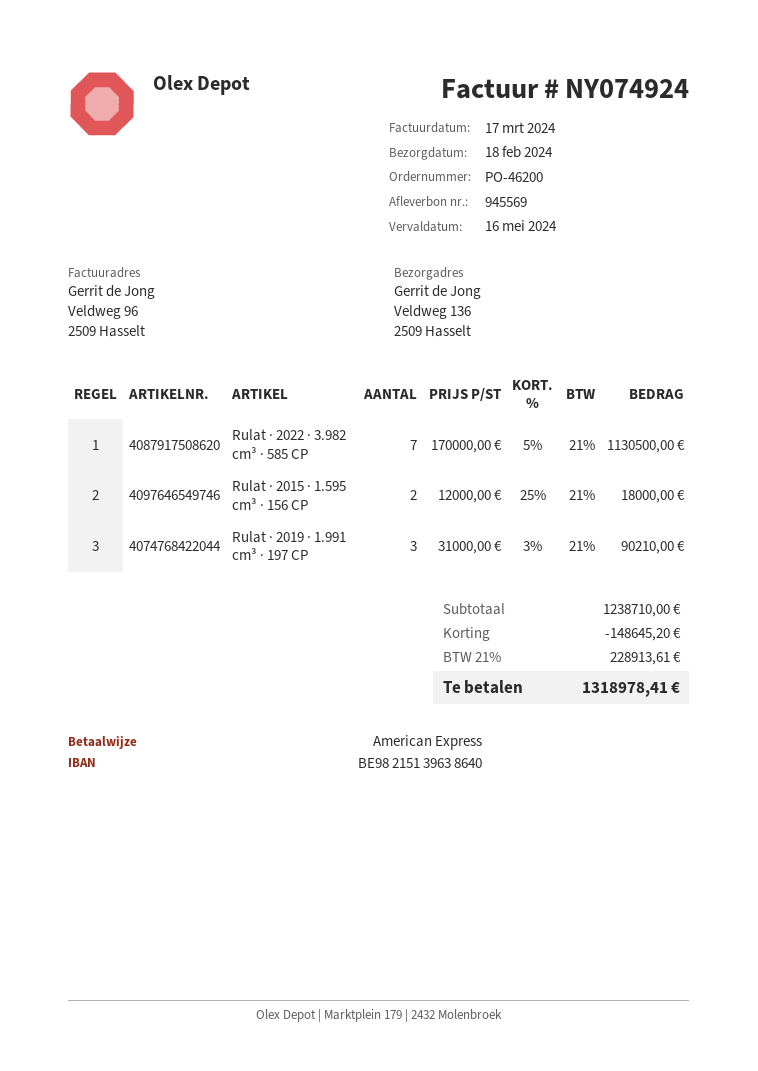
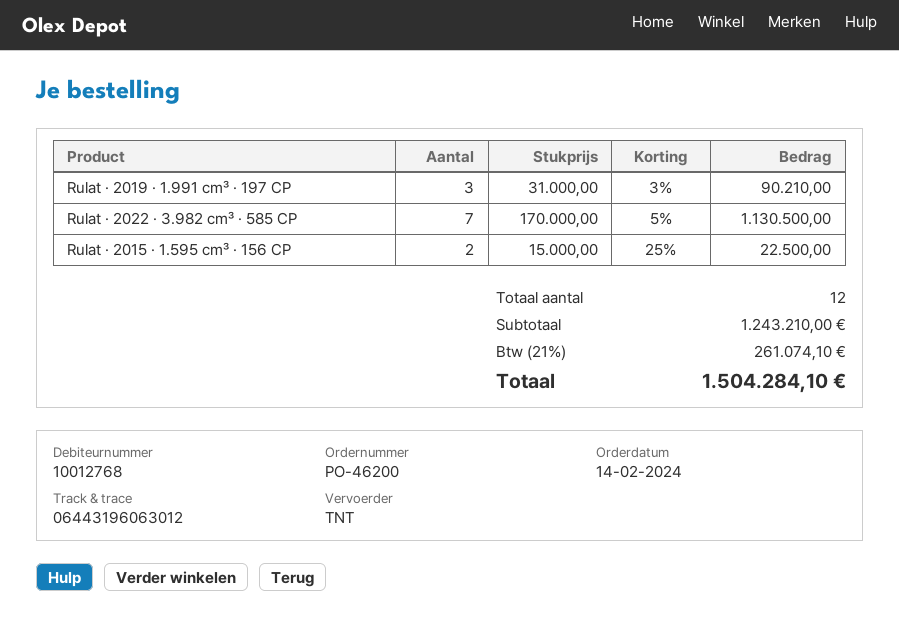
Rulat · 2015 · 1.595 cm³ · 156 CP: 2 x 12000.00 - 25% = 18000.00 -> 2 x 15000.00 - 25% = 22500.00
subtotal: 1238710.00 -> 1243210.00
discount: 148645.20 -> none
tax: 21% = 228913.61 -> 21% = 261074.10
total: 1318978.41 -> 1504284.10

